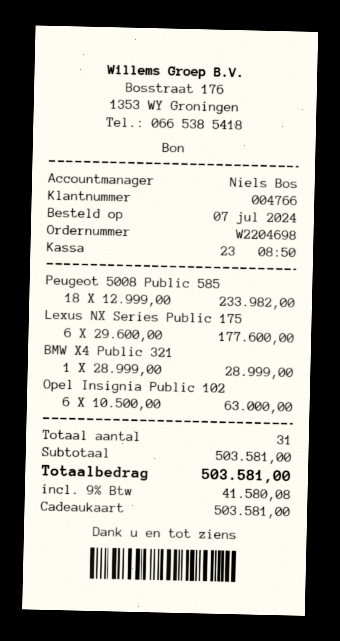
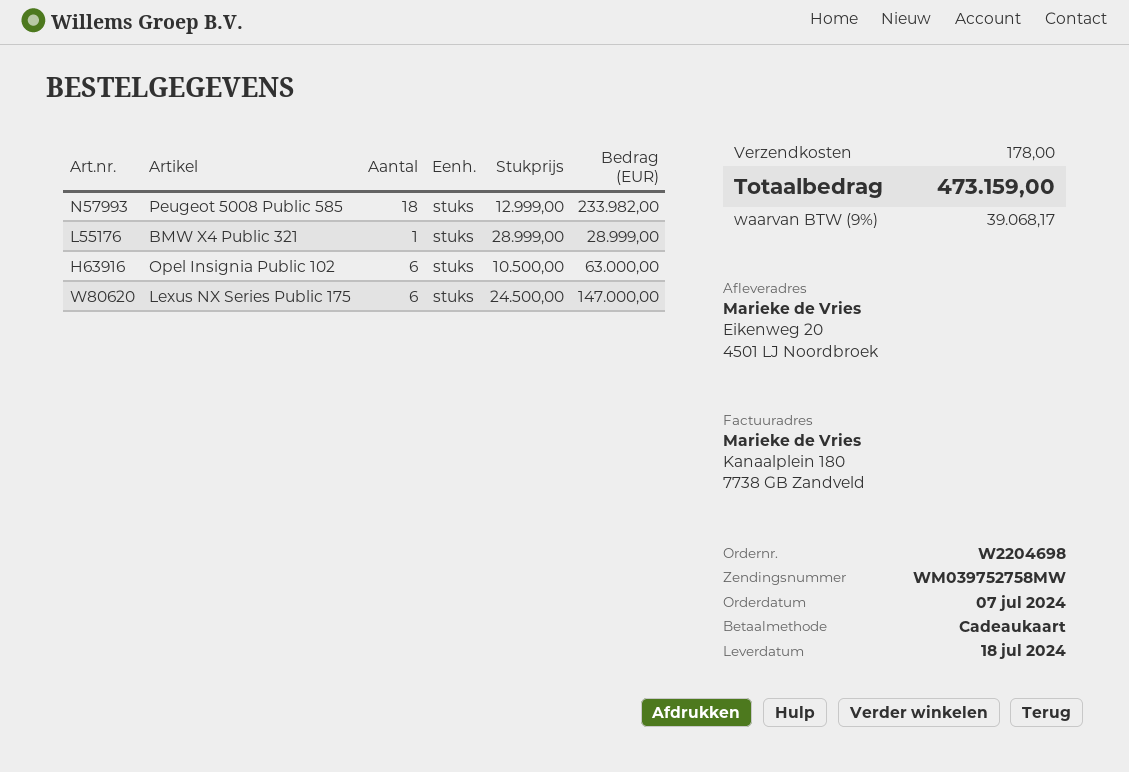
Lexus NX Series Public 175: 6 x 29600.00 = 177600.00 -> 6 x 24500.00 = 147000.00
shipping: none -> 178.00
tax: 9% = 41580.08 -> 9% = 39068.17
total: 503581.00 -> 473159.00

